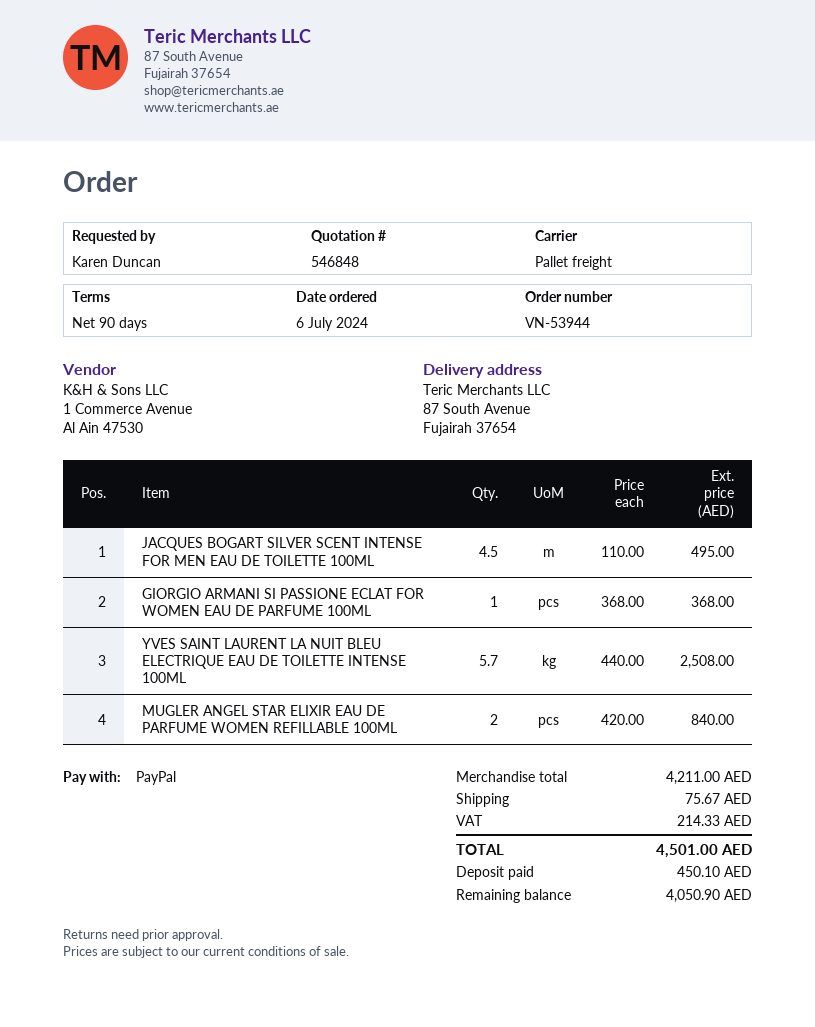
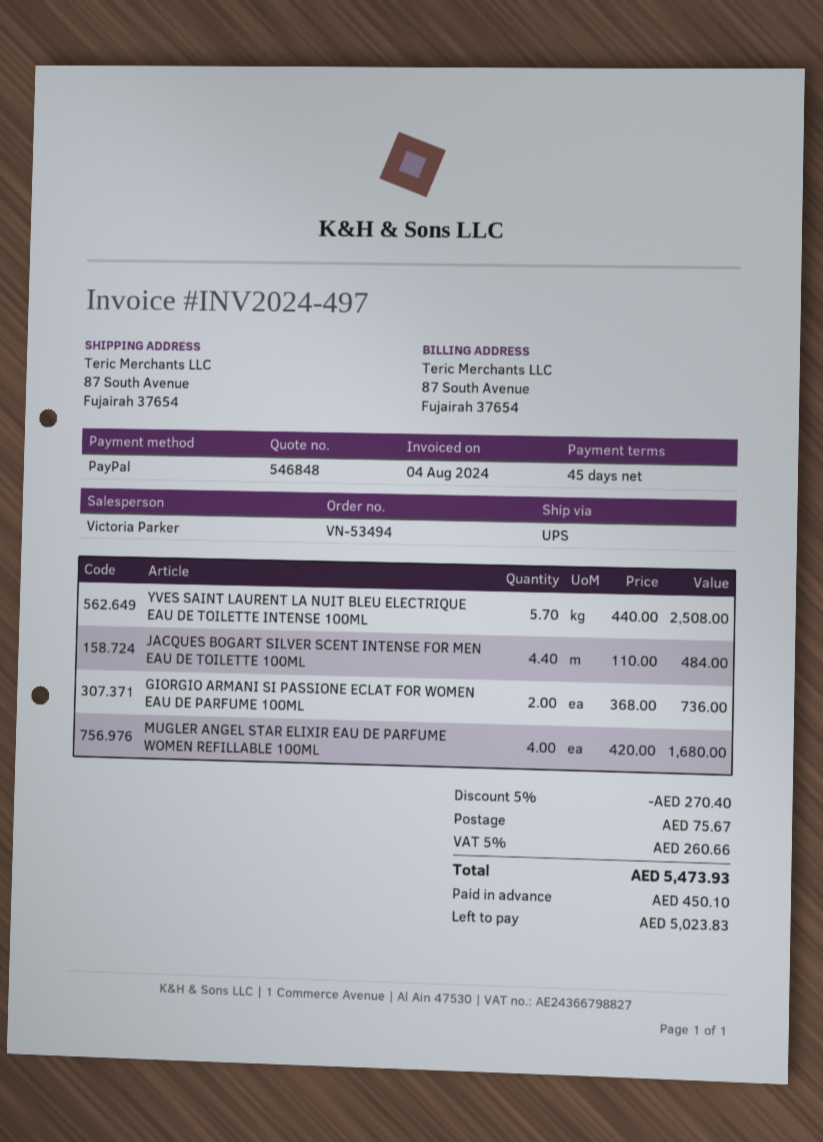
order number: VN-53944 -> VN-53494
payment terms: 90 days -> 45 days
shipping method: pallet freight -> UPS
JACQUES BOGART SILVER SCENT INTENSE FOR MEN EAU DE TOILETTE 100ML: 4.5 x 110.00 = 495.00 -> 4.4 x 110.00 = 484.00
GIORGIO ARMANI SI PASSIONE ECLAT FOR WOMEN EAU DE PARFUME 100ML: 1 x 368.00 = 368.00 -> 2 x 368.00 = 736.00
MUGLER ANGEL STAR ELIXIR EAU DE PARFUME WOMEN REFILLABLE 100ML: 2 x 420.00 = 840.00 -> 4 x 420.00 = 1680.00
discount: none -> 5% = 270.40
tax: 214.33 -> 260.66
total: 4501.00 -> 5473.93
balance: 4050.90 -> 5023.83

